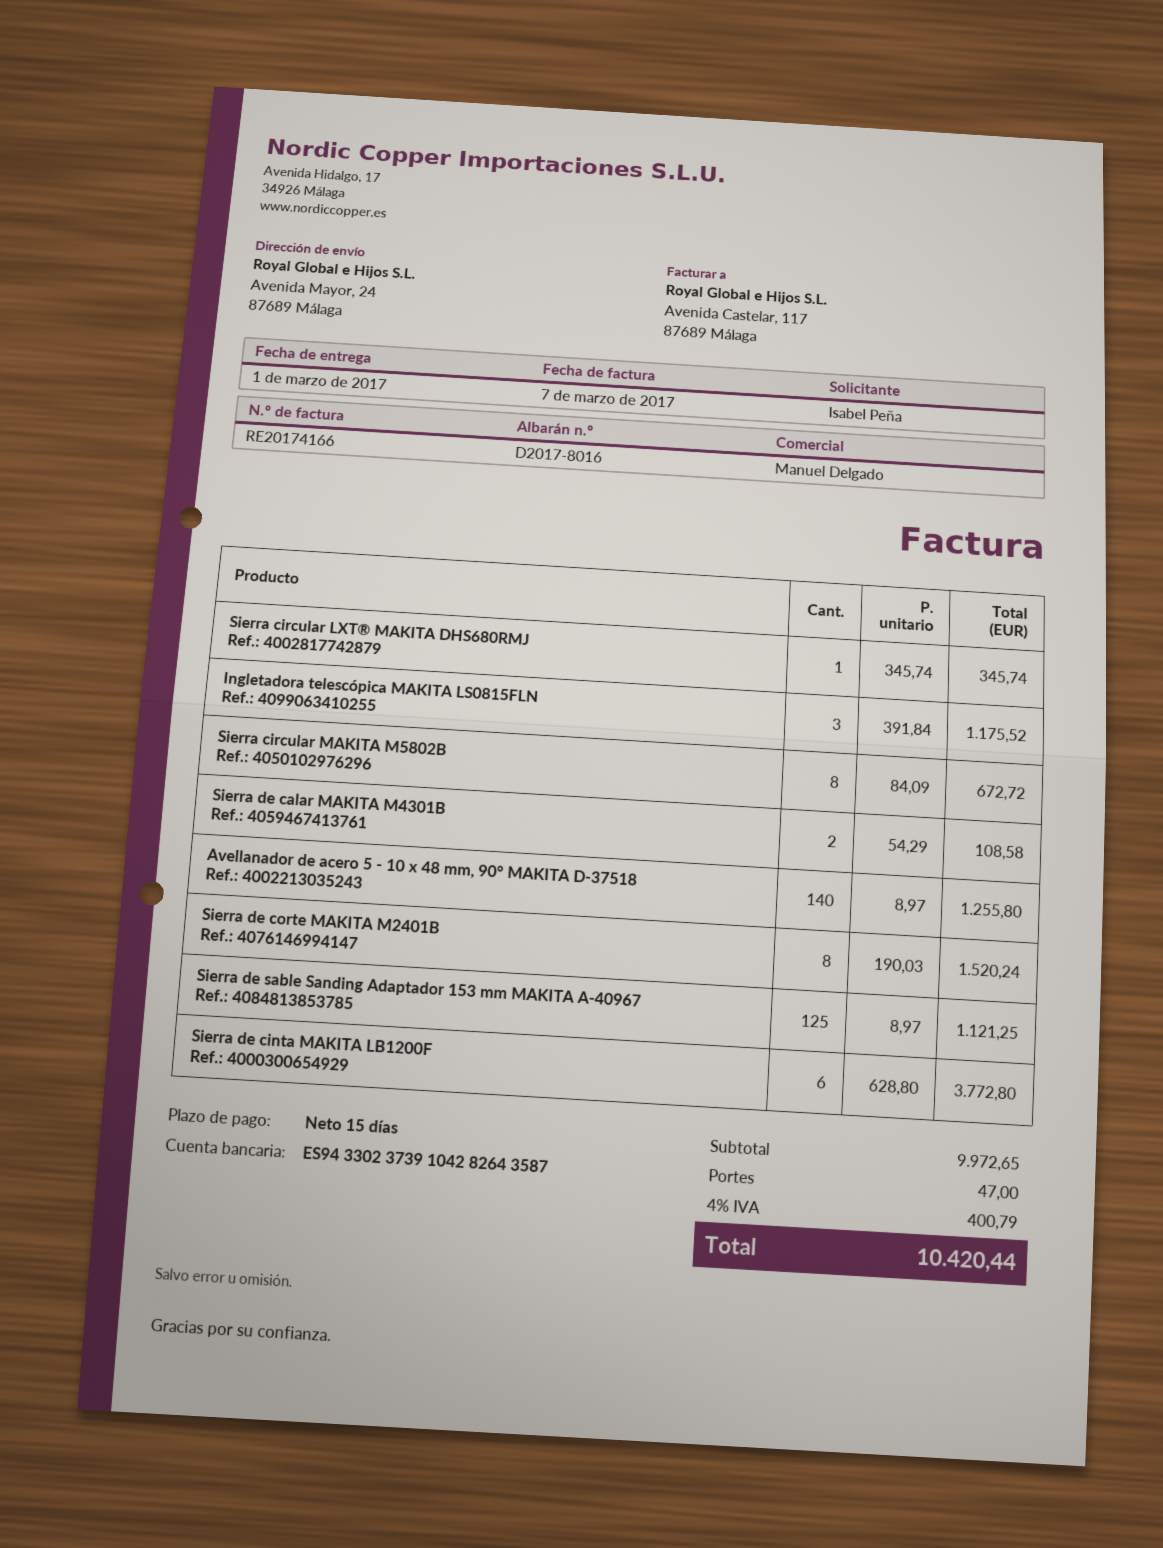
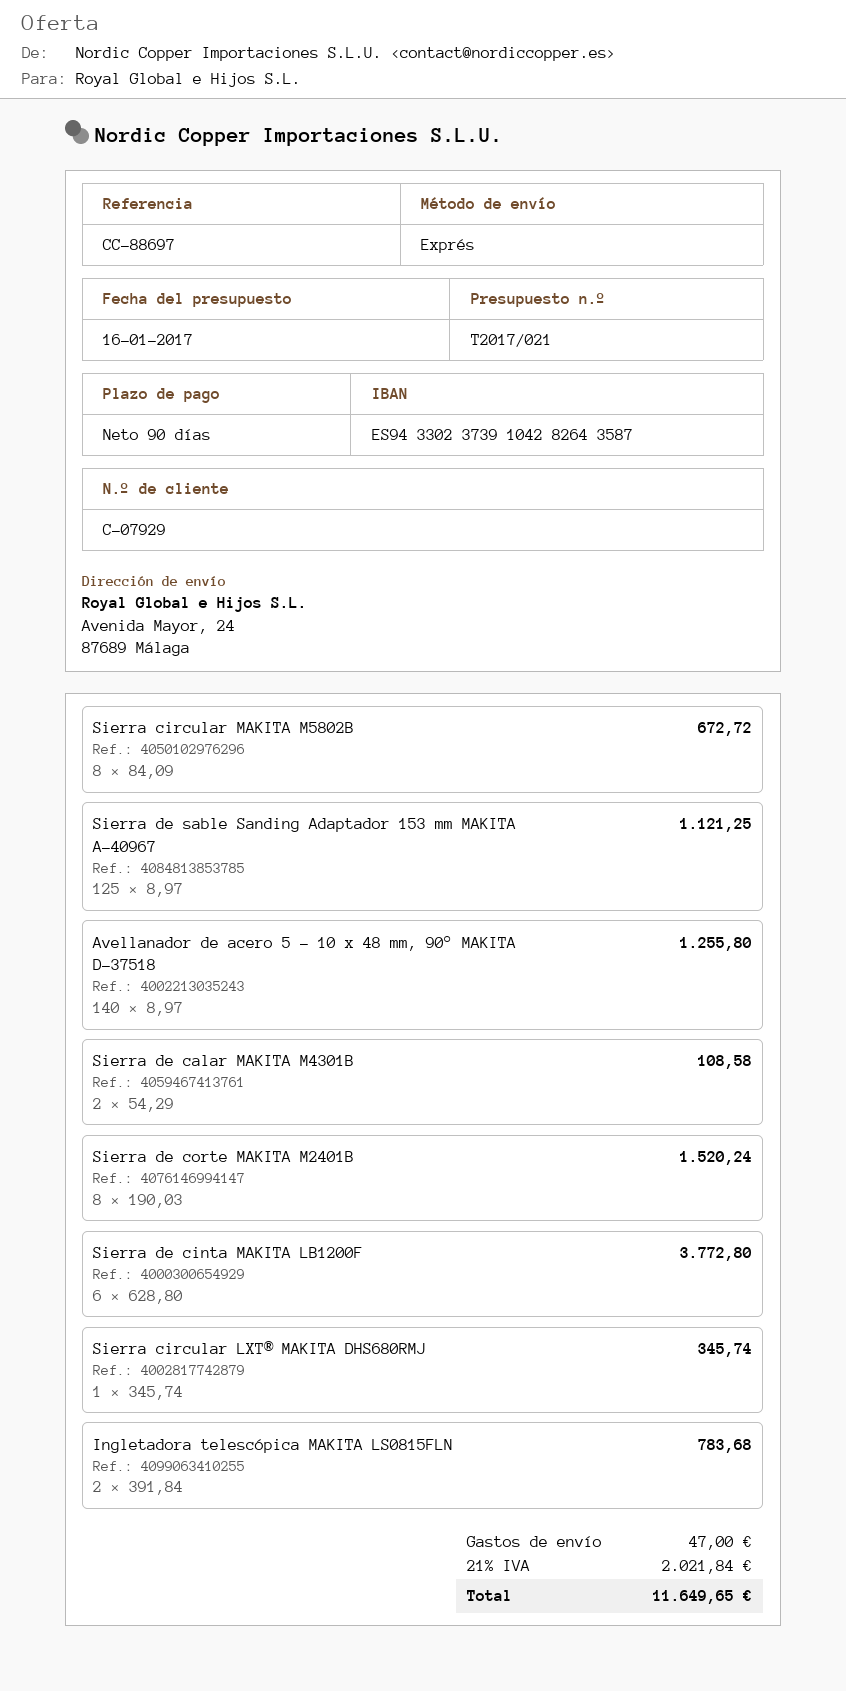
payment terms: 15 days -> 90 days
Ingletadora telescópica MAKITA LS0815FLN: 3 x 391.84 = 1175.52 -> 2 x 391.84 = 783.68
tax: 4% = 400.79 -> 21% = 2021.84
total: 10420.44 -> 11649.65

